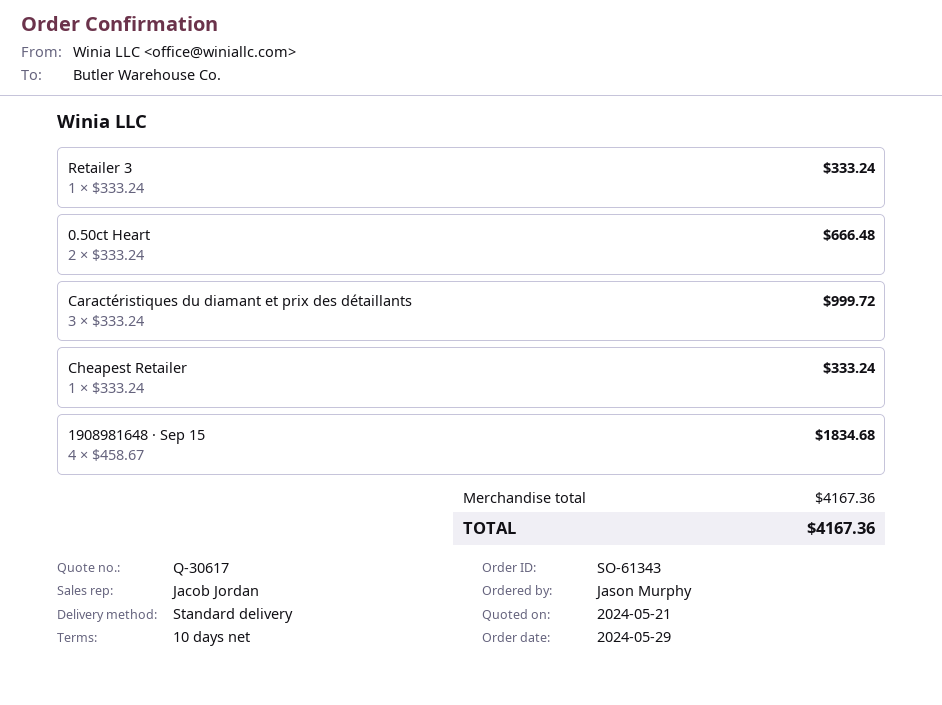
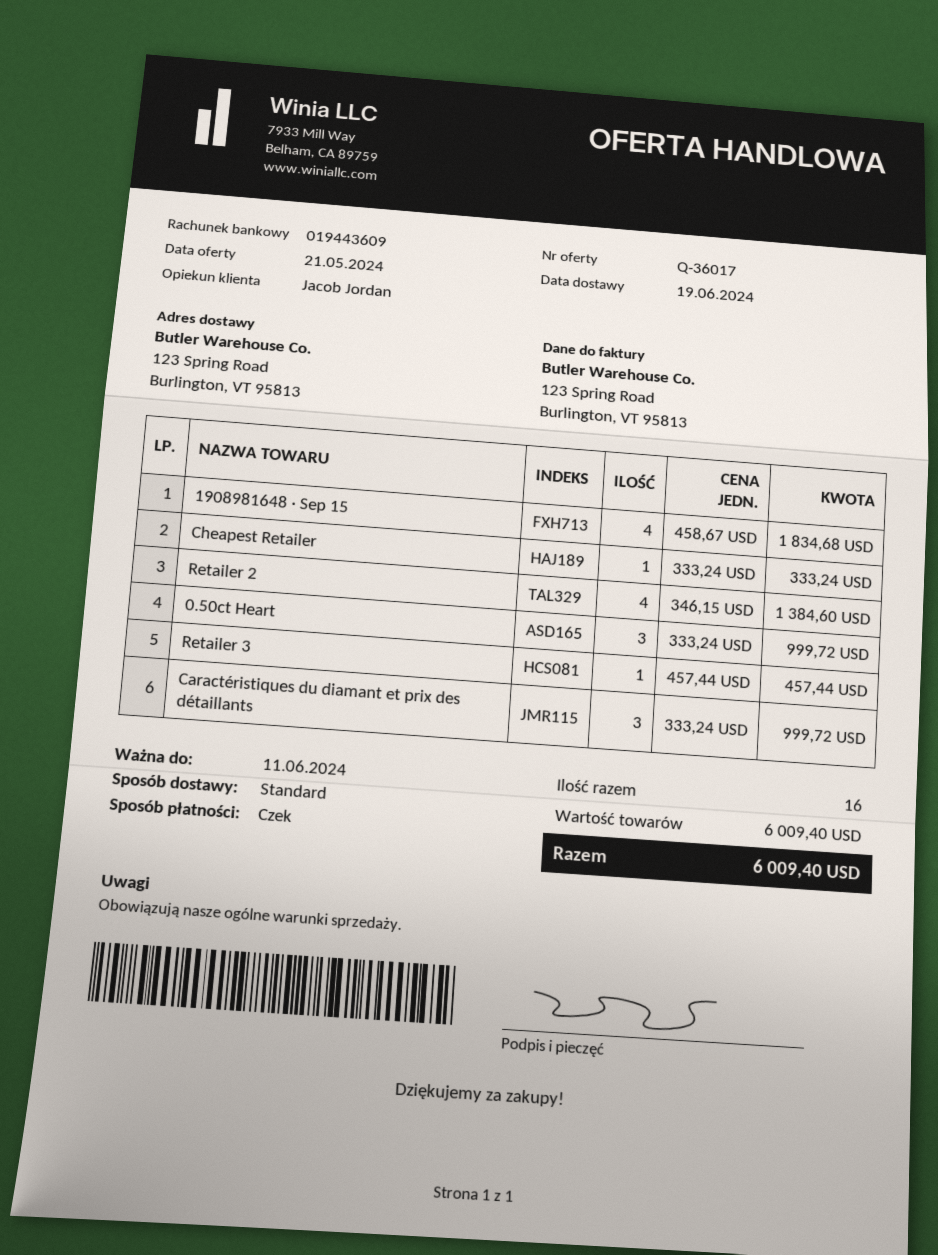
quote number: Q-30617 -> Q-36017
Retailer 3: 1 x 333.24 = 333.24 -> 1 x 457.44 = 457.44
0.50ct Heart: 2 x 333.24 = 666.48 -> 3 x 333.24 = 999.72
Retailer 2: none -> 4 x 346.15 = 1384.60
subtotal: 4167.36 -> 6009.40
total: 4167.36 -> 6009.40

